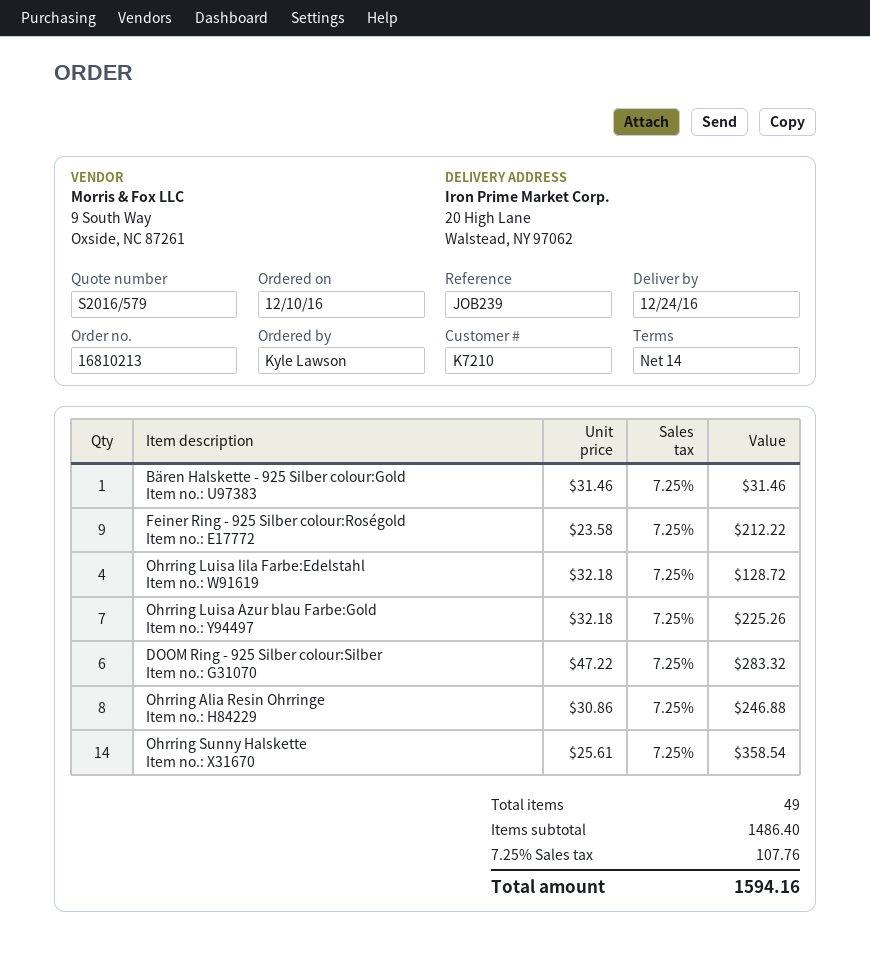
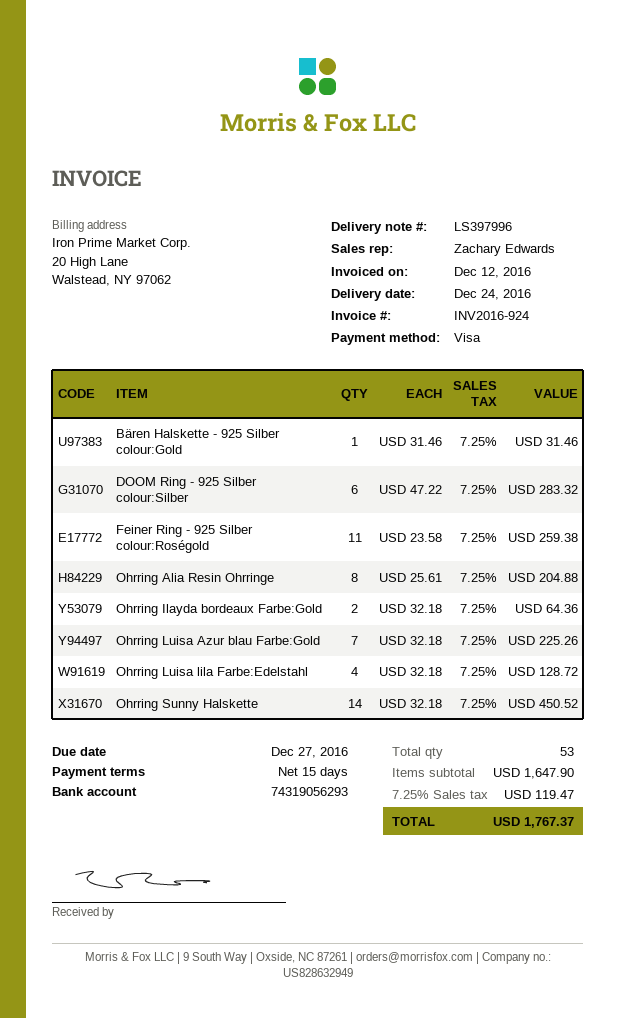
payment terms: 14 days -> 15 days
Feiner Ring - 925 Silber colour:Roségold: 9 x 23.58 = 212.22 -> 11 x 23.58 = 259.38
Ohrring Alia Resin Ohrringe: 8 x 30.86 = 246.88 -> 8 x 25.61 = 204.88
Ohrring Sunny Halskette: 14 x 25.61 = 358.54 -> 14 x 32.18 = 450.52
Ohrring Ilayda bordeaux Farbe:Gold: none -> 2 x 32.18 = 64.36
total quantity: 49 -> 53
subtotal: 1486.40 -> 1647.90
tax: 7.25% = 107.76 -> 7.25% = 119.47
total: 1594.16 -> 1767.37

